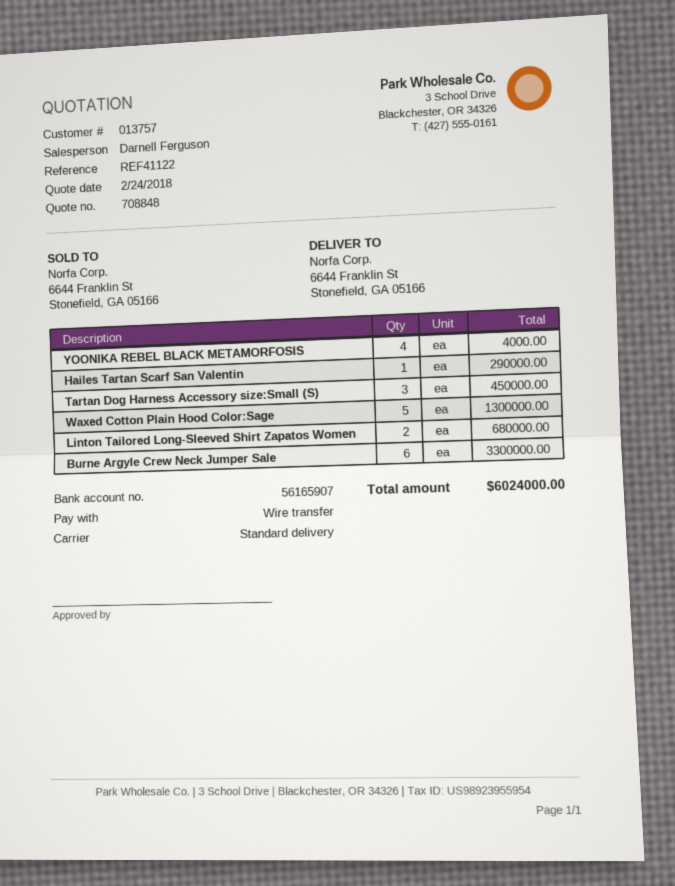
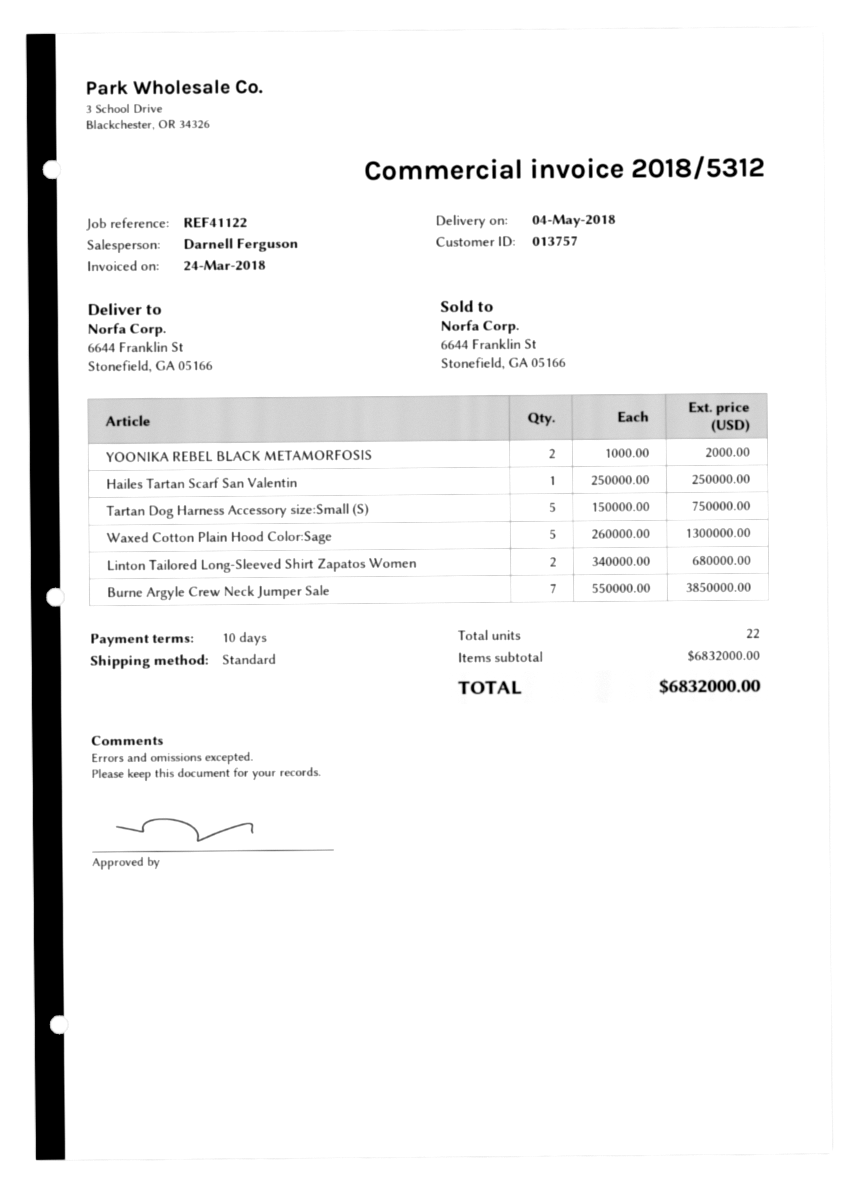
YOONIKA REBEL BLACK METAMORFOSIS: 4 for 4000.00 -> 2 for 2000.00
Hailes Tartan Scarf San Valentin: 1 for 290000.00 -> 1 for 250000.00
Tartan Dog Harness Accessory size:Small (S): 3 for 450000.00 -> 5 for 750000.00
Burne Argyle Crew Neck Jumper Sale: 6 for 3300000.00 -> 7 for 3850000.00
total: 6024000.00 -> 6832000.00

